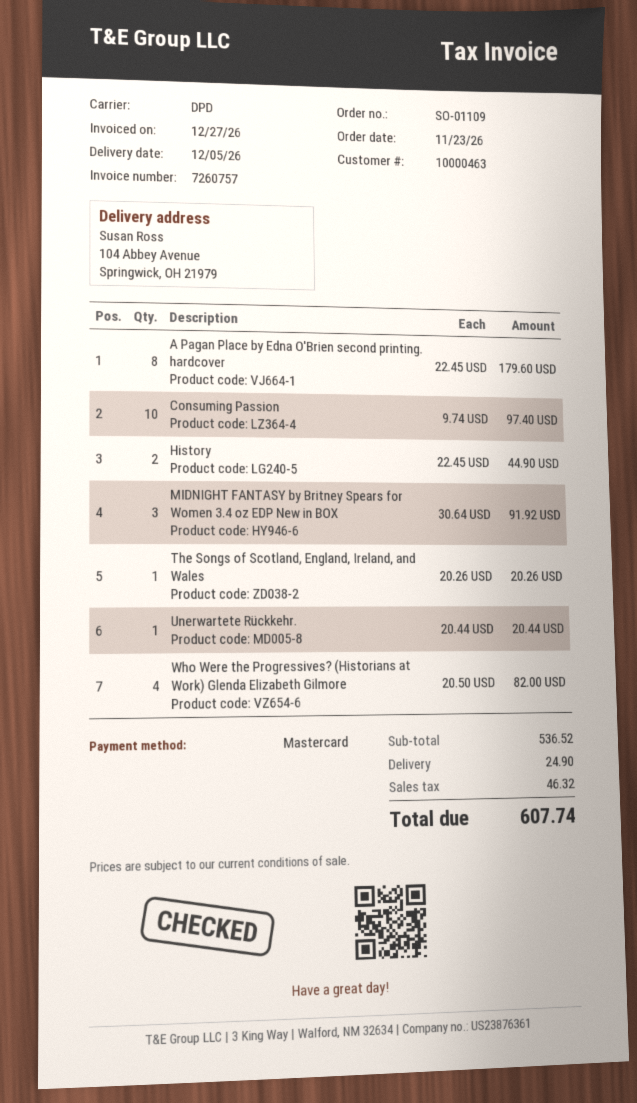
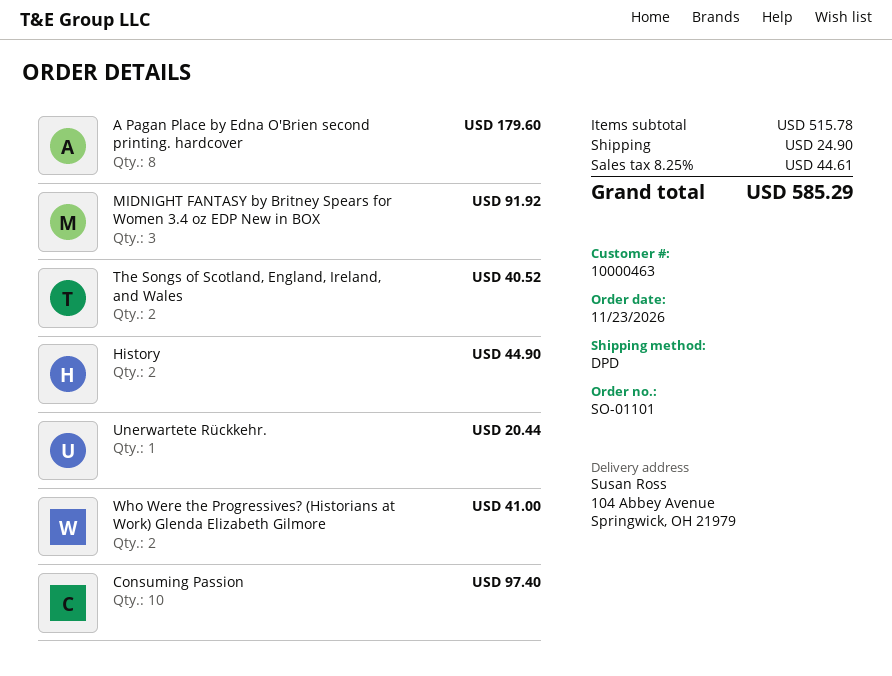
order number: SO-01109 -> SO-01101
The Songs of Scotland, England, Ireland, and Wales: 1 for 20.26 -> 2 for 40.52
Who Were the Progressives? (Historians at Work) Glenda Elizabeth Gilmore: 4 for 82.00 -> 2 for 41.00
subtotal: 536.52 -> 515.78
tax: 46.32 -> 44.61
total: 607.74 -> 585.29

